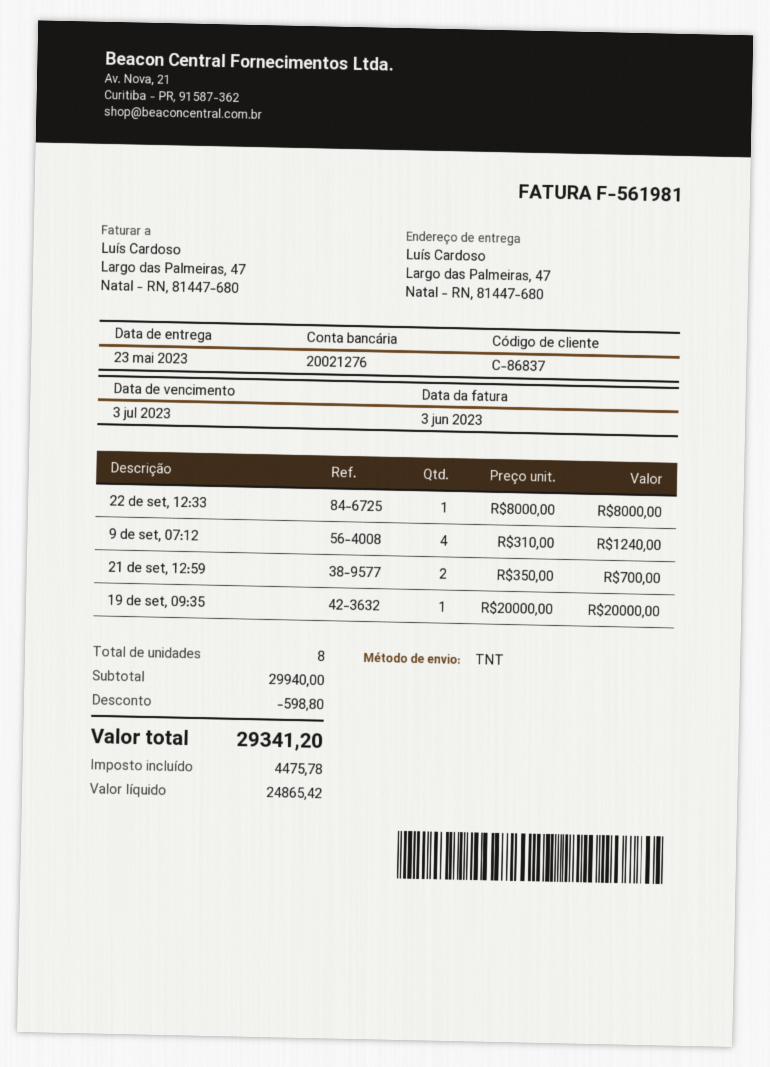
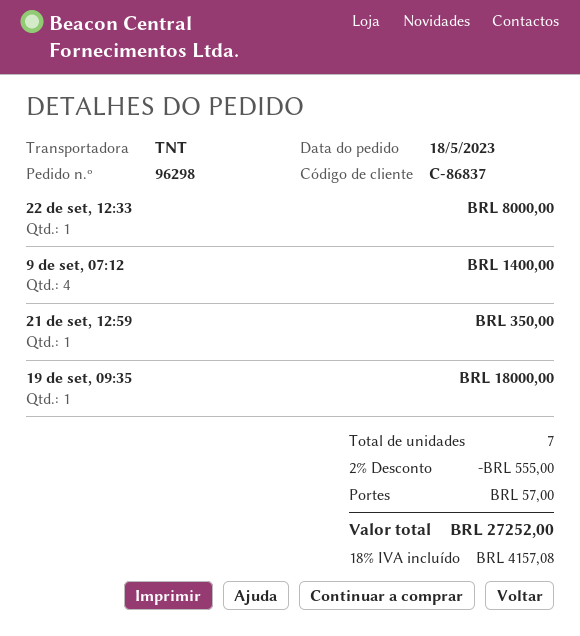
9 de set, 07:12: 4 for 1240.00 -> 4 for 1400.00
21 de set, 12:59: 2 for 700.00 -> 1 for 350.00
19 de set, 09:35: 1 for 20000.00 -> 1 for 18000.00
total quantity: 8 -> 7
discount: 598.80 -> 555.00
shipping: none -> 57.00
tax: 4475.78 -> 4157.08
total: 29341.20 -> 27252.00

